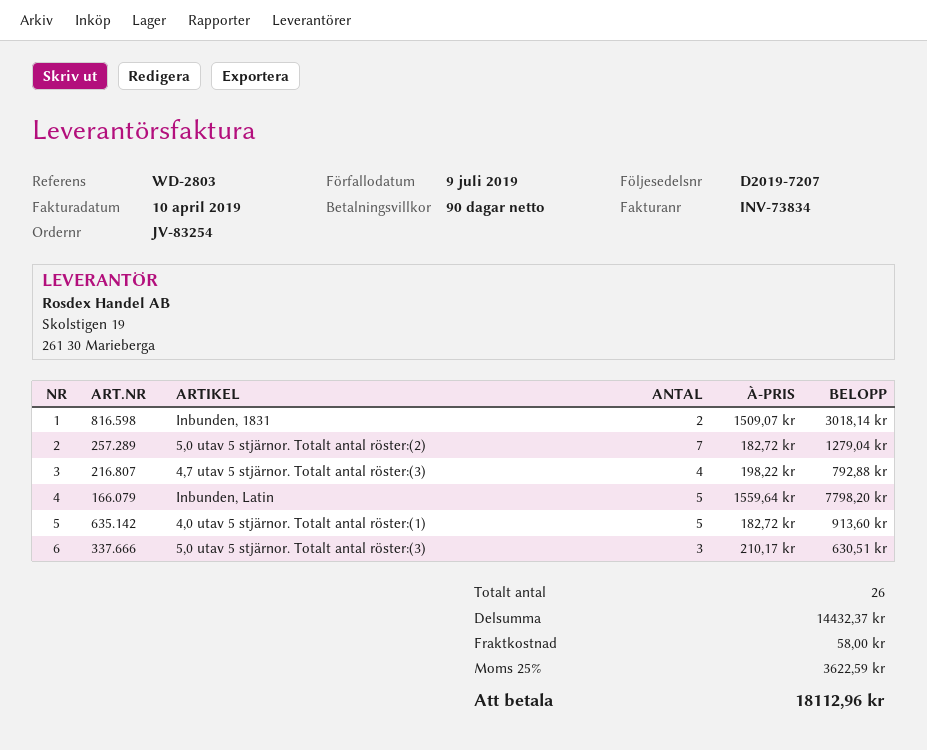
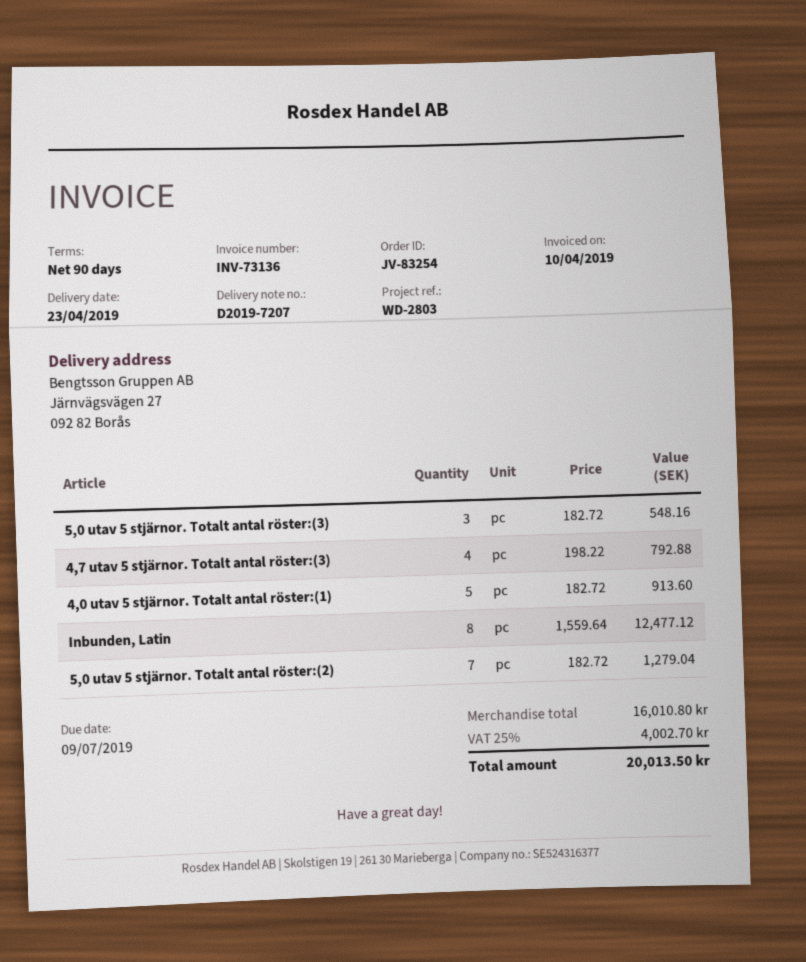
invoice number: INV-73834 -> INV-73136
Inbunden, 1831: 2 x 1509.07 = 3018.14 -> none
Inbunden, Latin: 5 x 1559.64 = 7798.20 -> 8 x 1559.64 = 12477.12
5,0 utav 5 stjärnor. Totalt antal röster:(3): 3 x 210.17 = 630.51 -> 3 x 182.72 = 548.16
subtotal: 14432.37 -> 16010.80
shipping: 58.00 -> none
tax: 25% = 3622.59 -> 25% = 4002.70
total: 18112.96 -> 20013.50

